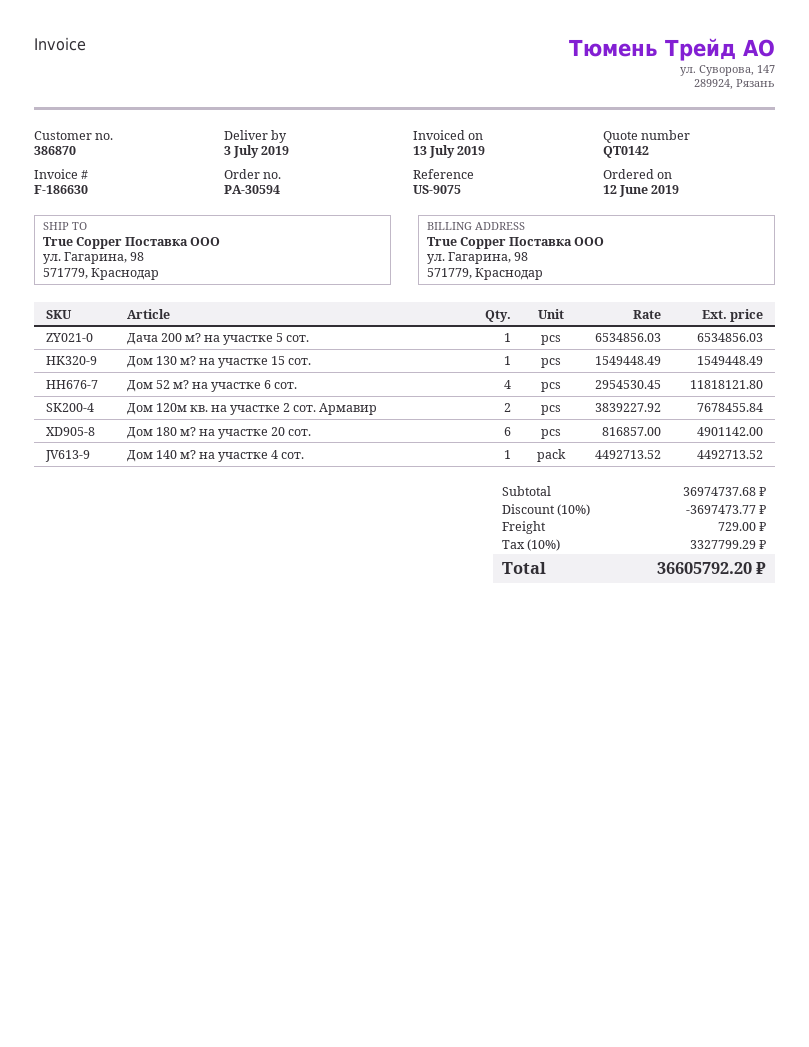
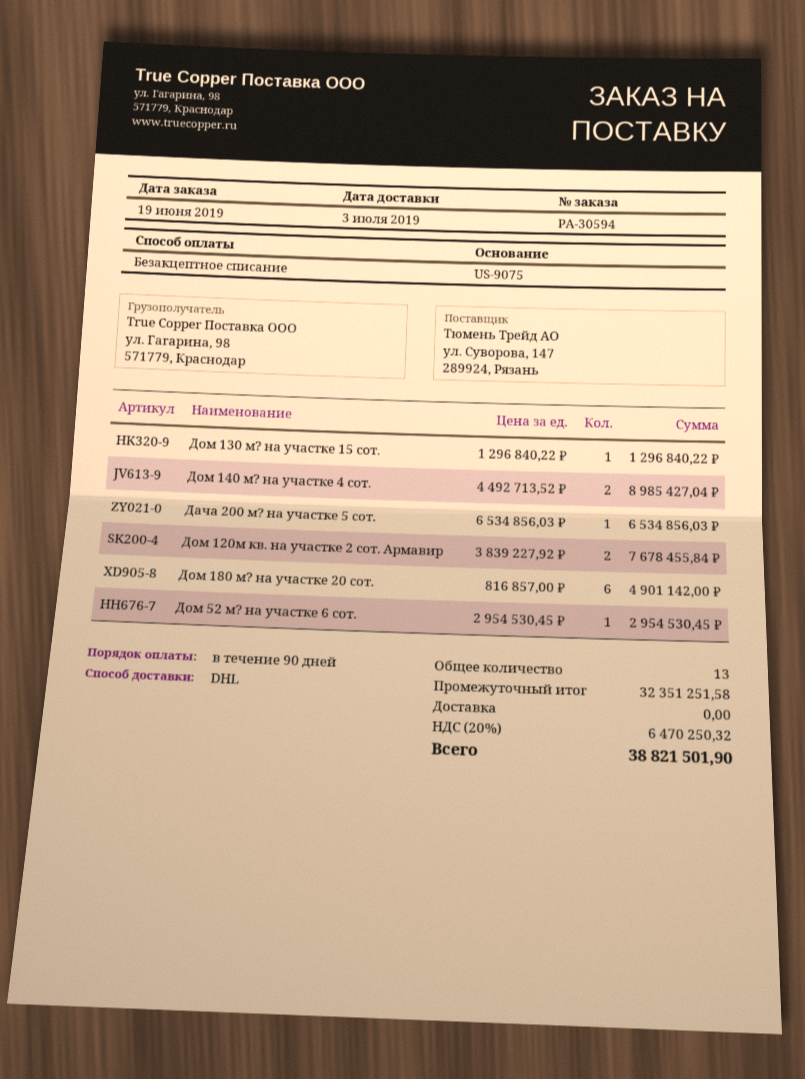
order date: 2019-06-12 -> 2019-06-19
Дом 130 м? на участке 15 сот.: 1 x 1549448.49 = 1549448.49 -> 1 x 1296840.22 = 1296840.22
Дом 52 м? на участке 6 сот.: 4 x 2954530.45 = 11818121.80 -> 1 x 2954530.45 = 2954530.45
Дом 140 м? на участке 4 сот.: 1 x 4492713.52 = 4492713.52 -> 2 x 4492713.52 = 8985427.04
subtotal: 36974737.68 -> 32351251.58
discount: 10% = 3697473.77 -> none
shipping: 729.00 -> 0.00
tax: 10% = 3327799.29 -> 20% = 6470250.32
total: 36605792.20 -> 38821501.90

